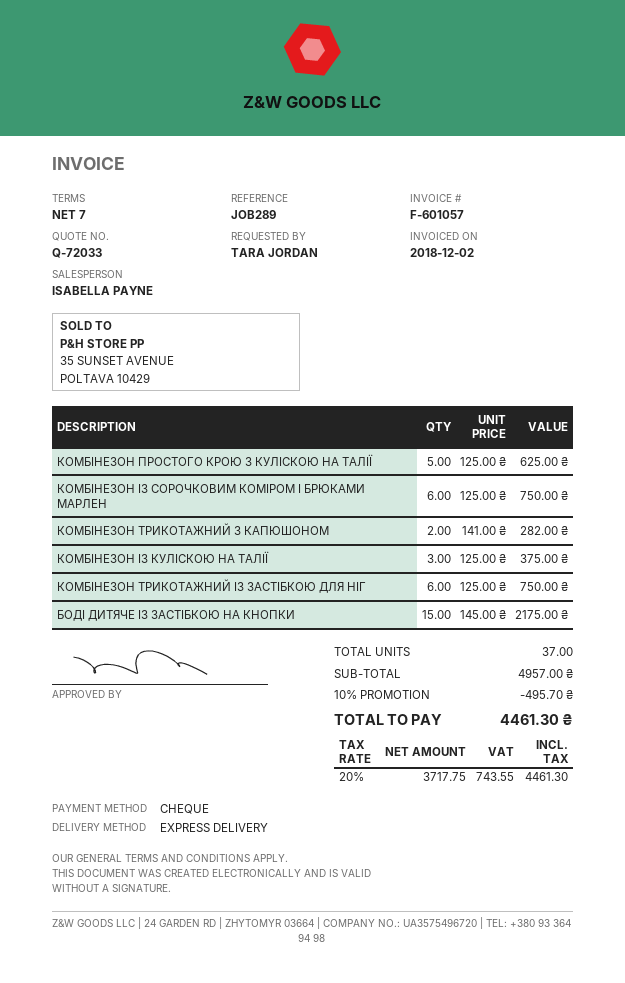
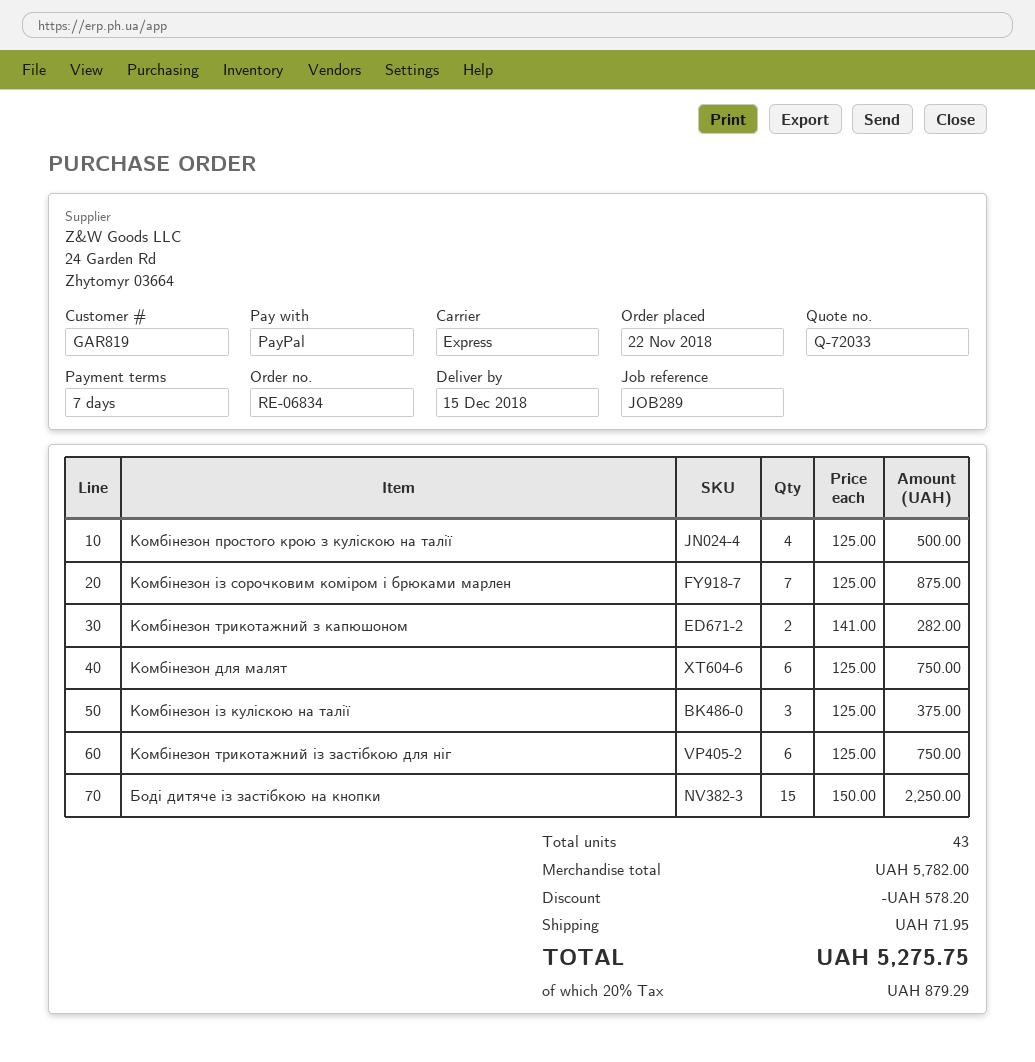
payment method: cheque -> PayPal
КОМБІНЕЗОН ПРОСТОГО КРОЮ З КУЛІСКОЮ НА ТАЛІЇ: 5 x 125.00 = 625.00 -> 4 x 125.00 = 500.00
КОМБІНЕЗОН ІЗ СОРОЧКОВИМ КОМІРОМ І БРЮКАМИ МАРЛЕН: 6 x 125.00 = 750.00 -> 7 x 125.00 = 875.00
БОДІ ДИТЯЧЕ ІЗ ЗАСТІБКОЮ НА КНОПКИ: 15 x 145.00 = 2175.00 -> 15 x 150.00 = 2250.00
Комбінезон для малят: none -> 6 x 125.00 = 750.00
total quantity: 37 -> 43
subtotal: 4957.00 -> 5782.00
discount: 495.70 -> 578.20
shipping: none -> 71.95
tax: 20% = 743.55 -> 20% = 879.29
total: 4461.30 -> 5275.75

